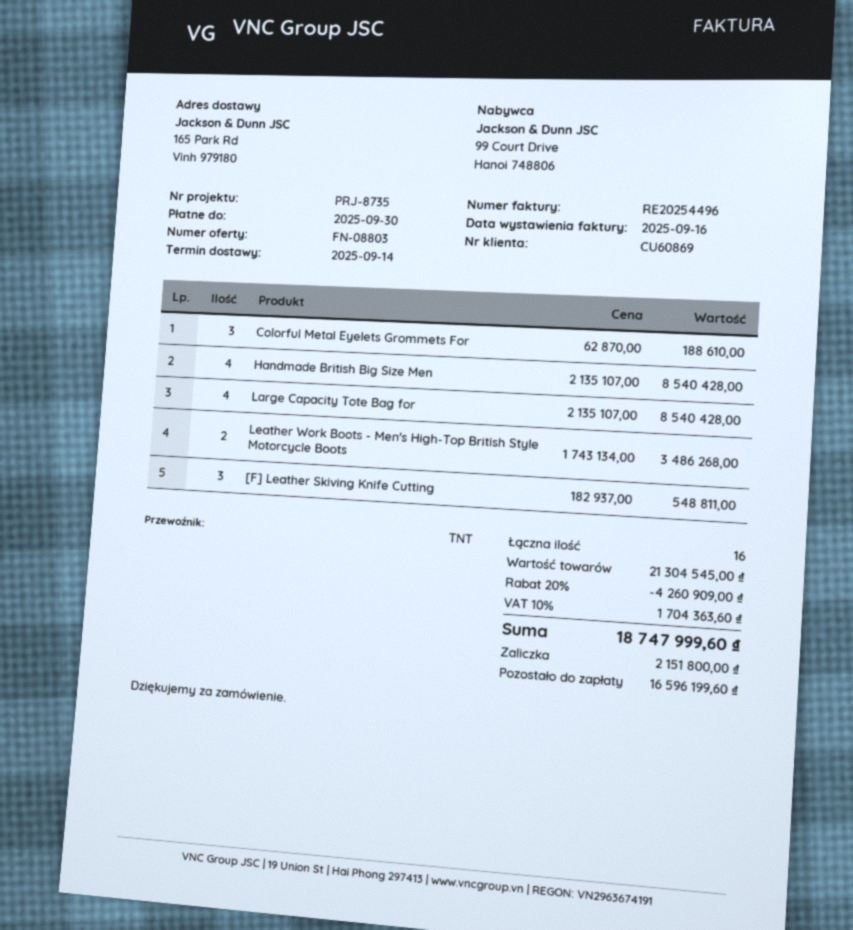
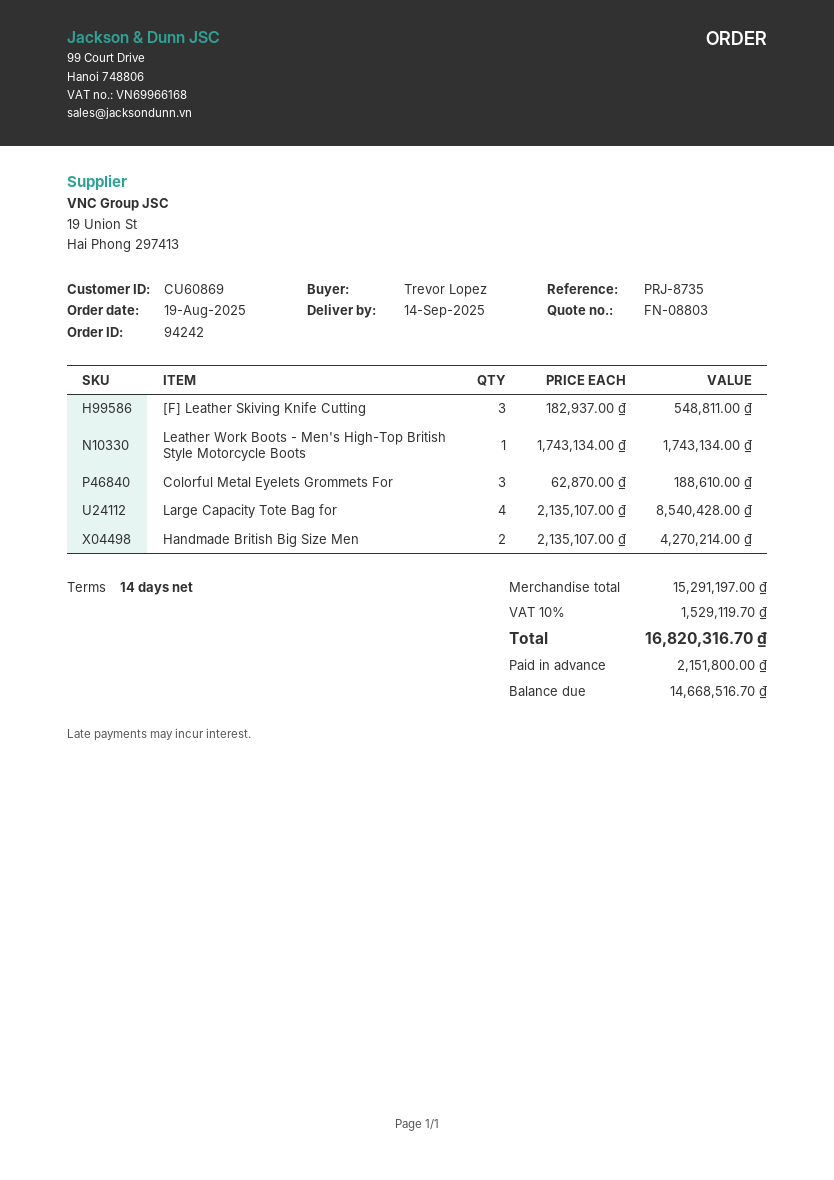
Handmade British Big Size Men: 4 x 2135107.00 = 8540428.00 -> 2 x 2135107.00 = 4270214.00
Leather Work Boots - Men's High-Top British Style Motorcycle Boots: 2 x 1743134.00 = 3486268.00 -> 1 x 1743134.00 = 1743134.00
subtotal: 21304545.00 -> 15291197.00
discount: 20% = 4260909.00 -> none
tax: 10% = 1704363.60 -> 10% = 1529119.70
total: 18747999.60 -> 16820316.70
balance: 16596199.60 -> 14668516.70

